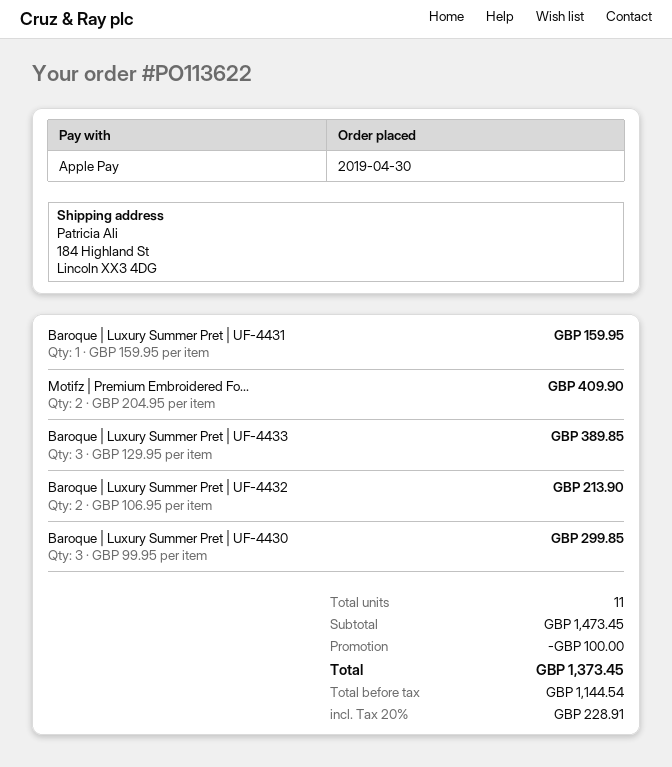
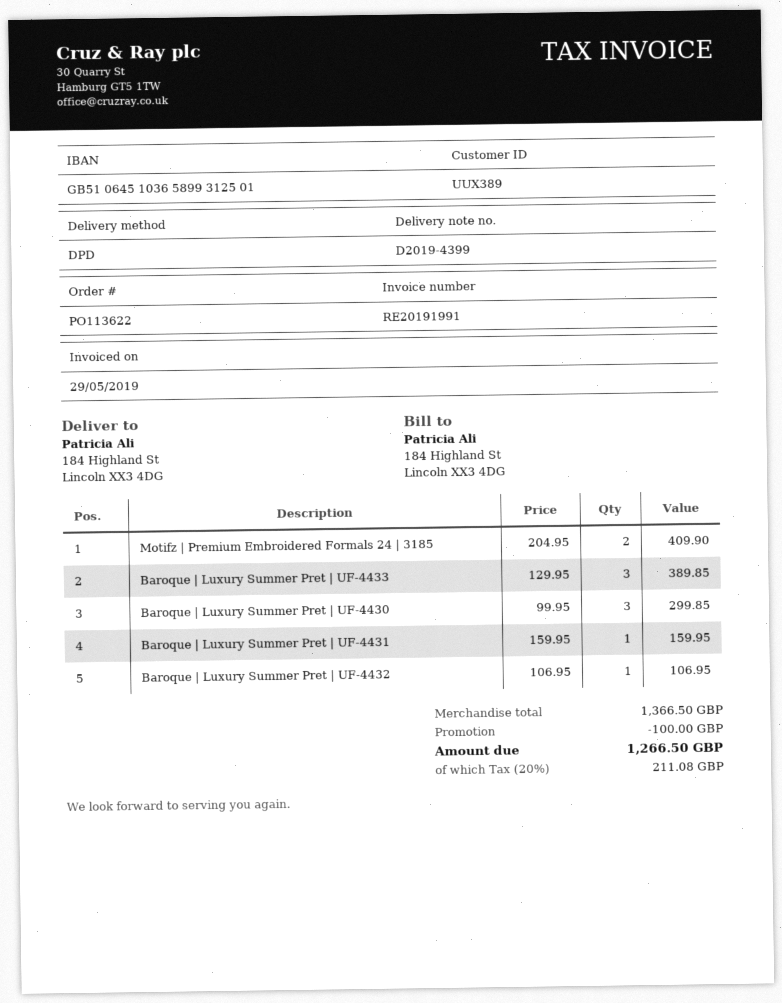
Baroque | Luxury Summer Pret | UF-4432: 2 x 106.95 = 213.90 -> 1 x 106.95 = 106.95
subtotal: 1473.45 -> 1366.50
tax: 20% = 228.91 -> 20% = 211.08
total: 1373.45 -> 1266.50

